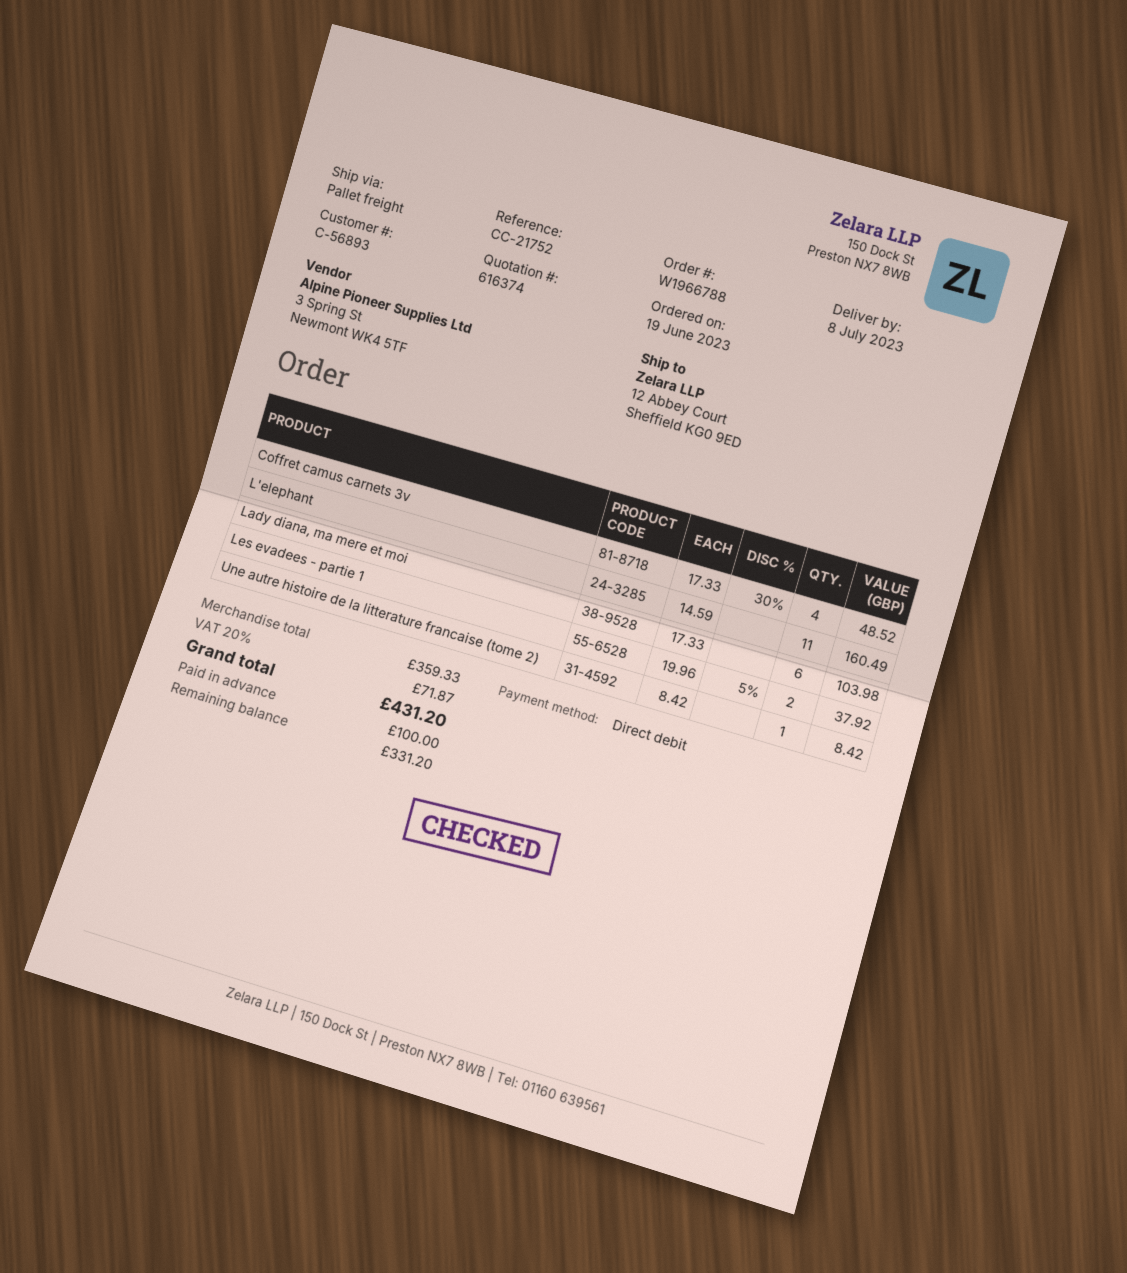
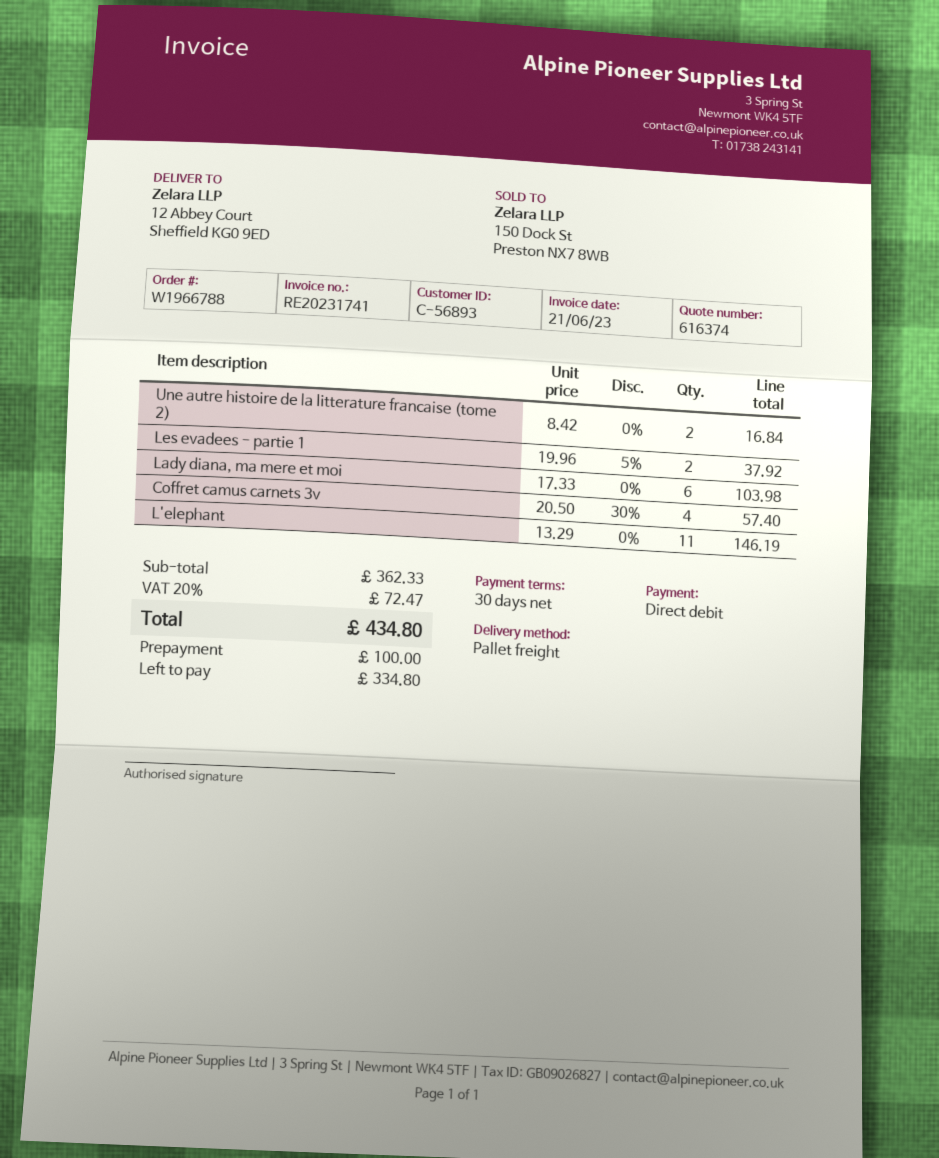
Coffret camus carnets 3v: 4 x 17.33 - 30% = 48.52 -> 4 x 20.50 - 30% = 57.40
L'elephant: 11 x 14.59 = 160.49 -> 11 x 13.29 = 146.19
Une autre histoire de la litterature francaise (tome 2): 1 x 8.42 = 8.42 -> 2 x 8.42 = 16.84
subtotal: 359.33 -> 362.33
tax: 20% = 71.87 -> 20% = 72.47
total: 431.20 -> 434.80
balance: 331.20 -> 334.80

